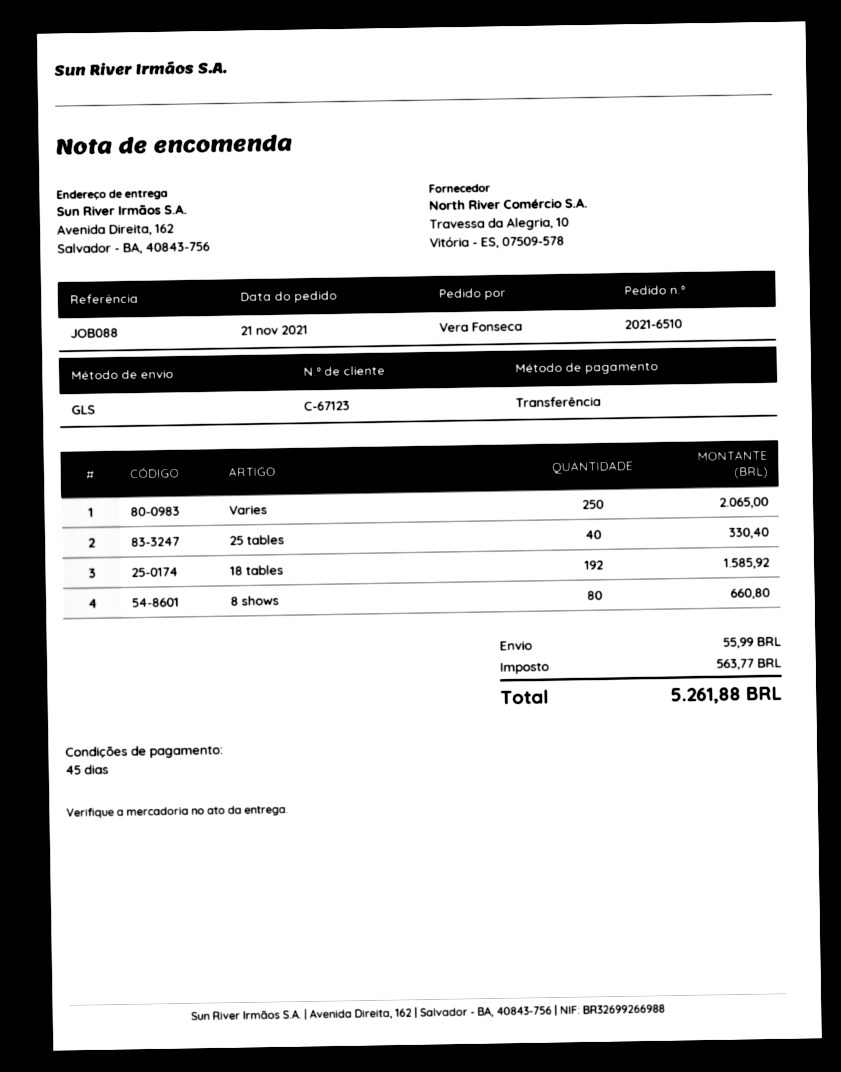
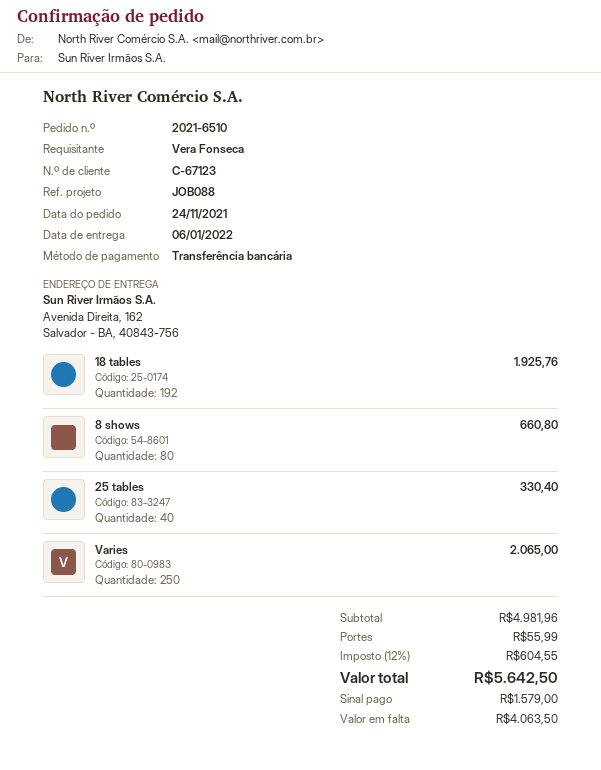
order date: 2021-11-21 -> 2021-11-24
18 tables: 192 for 1585.92 -> 192 for 1925.76
tax: 563.77 -> 604.55
total: 5261.88 -> 5642.50

